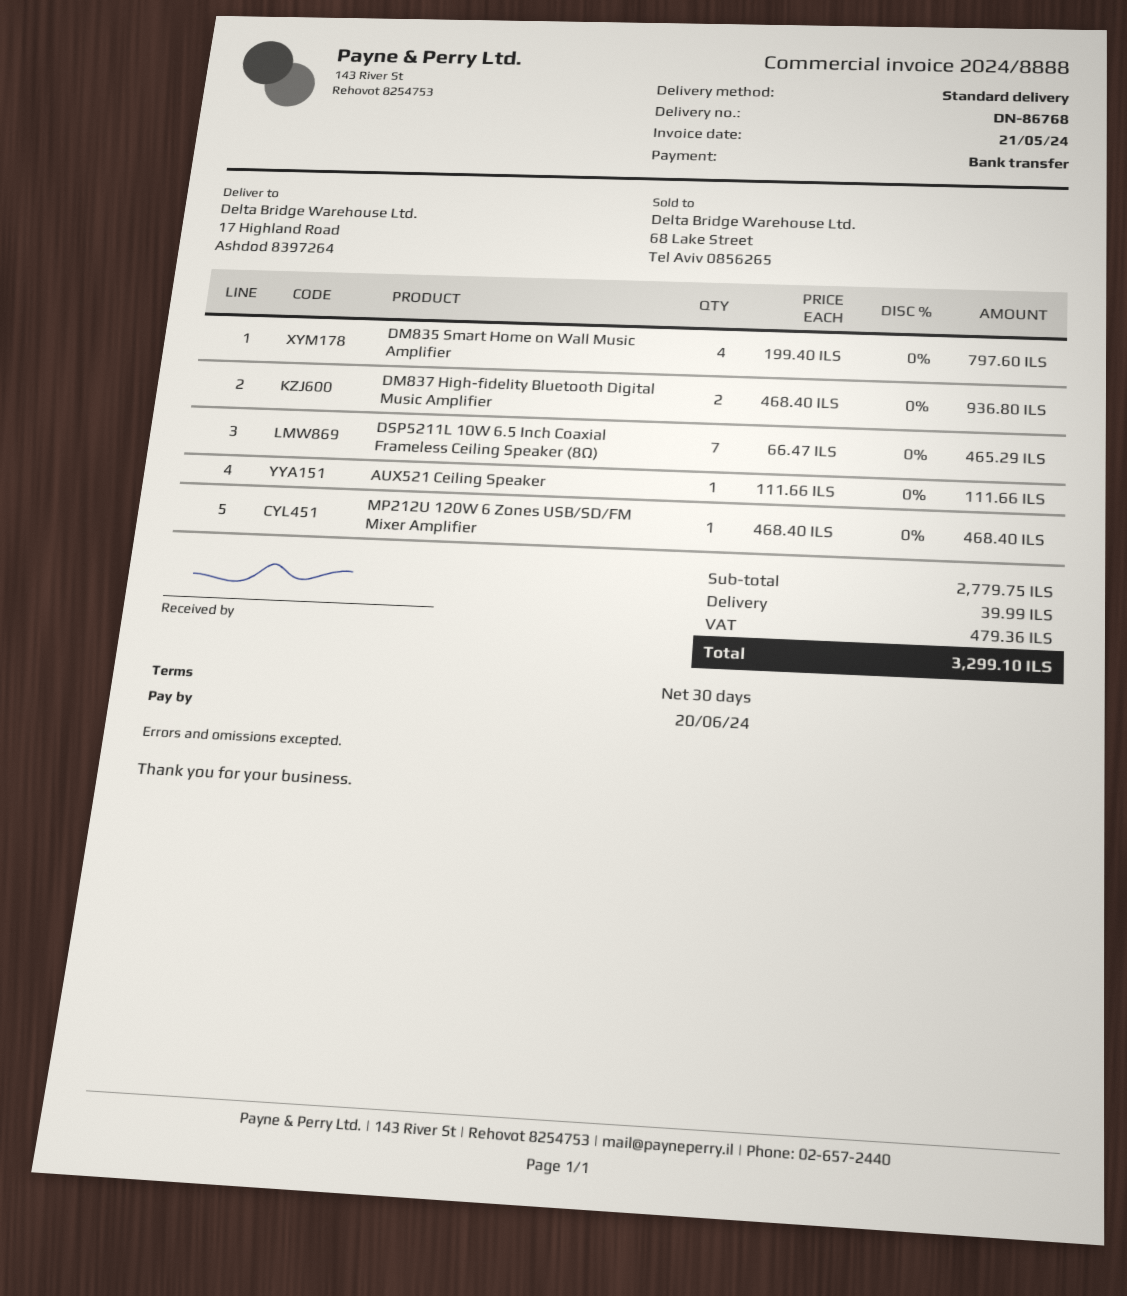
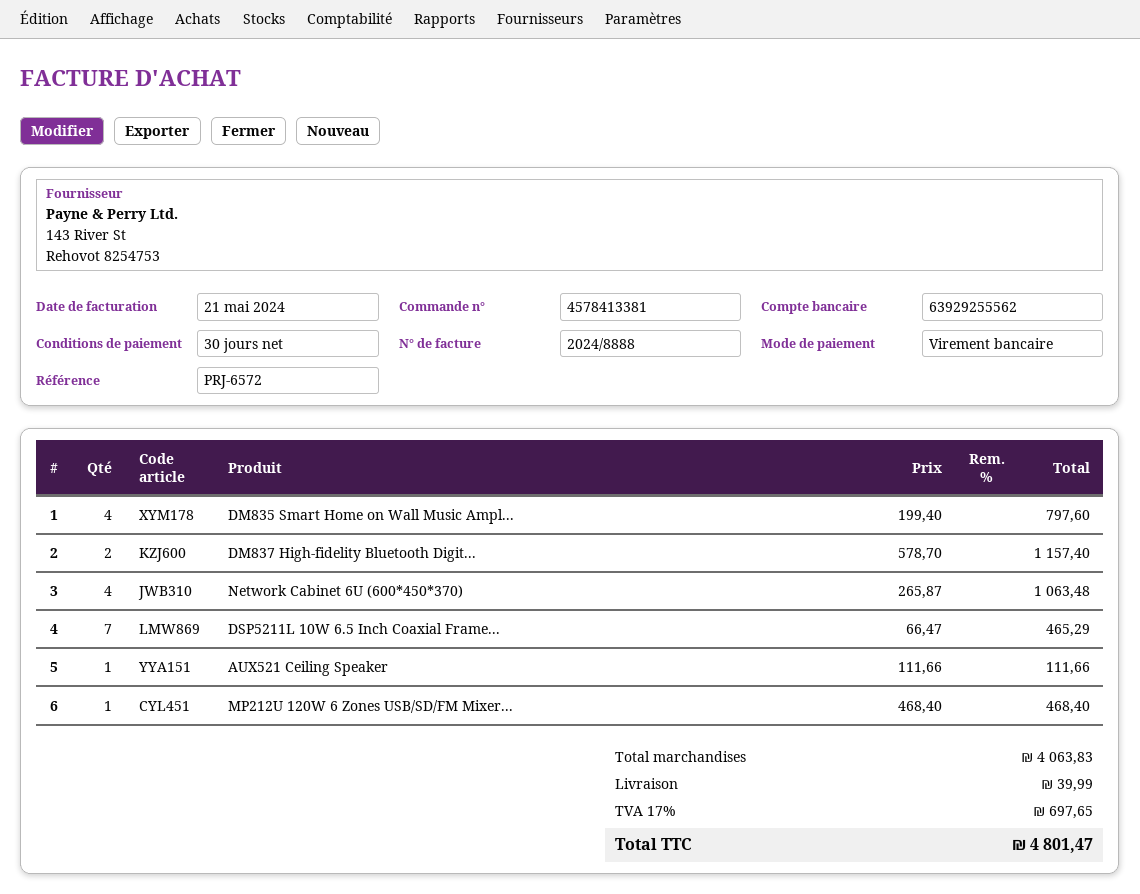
DM837 High-fidelity Bluetooth Digital Music Amplifier: 2 x 468.40 = 936.80 -> 2 x 578.70 = 1157.40
Network Cabinet 6U (600*450*370): none -> 4 x 265.87 = 1063.48
subtotal: 2779.75 -> 4063.83
tax: 479.36 -> 697.65
total: 3299.10 -> 4801.47

